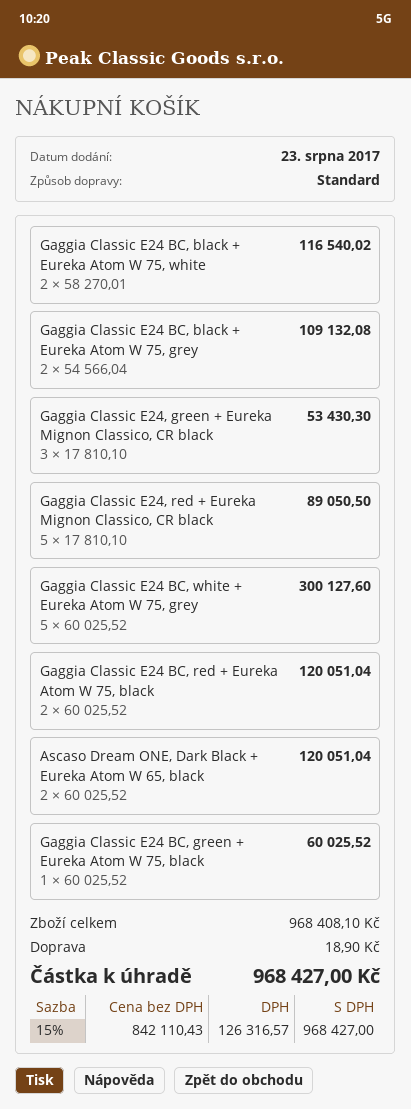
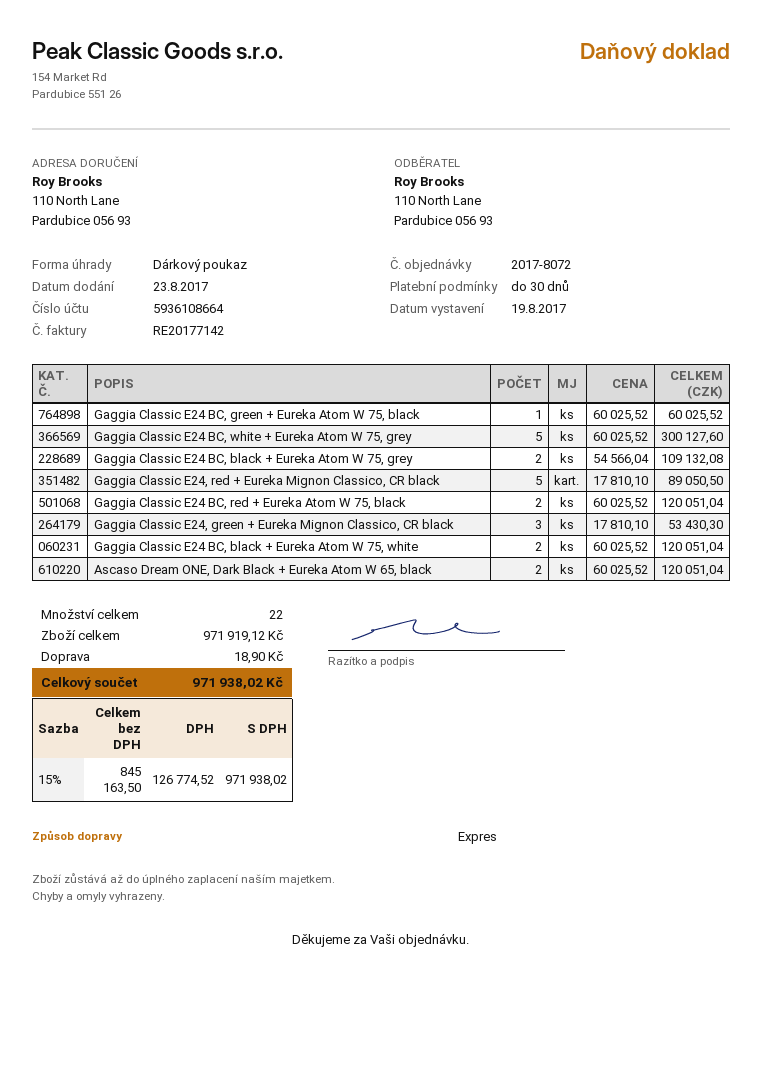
shipping method: standard -> express
Gaggia Classic E24 BC, black + Eureka Atom W 75, white: 2 x 58270.01 = 116540.02 -> 2 x 60025.52 = 120051.04
subtotal: 968408.10 -> 971919.12
net: 842110.43 -> 845163.50
tax: 15% = 126316.57 -> 15% = 126774.52
total: 968427.00 -> 971938.02

